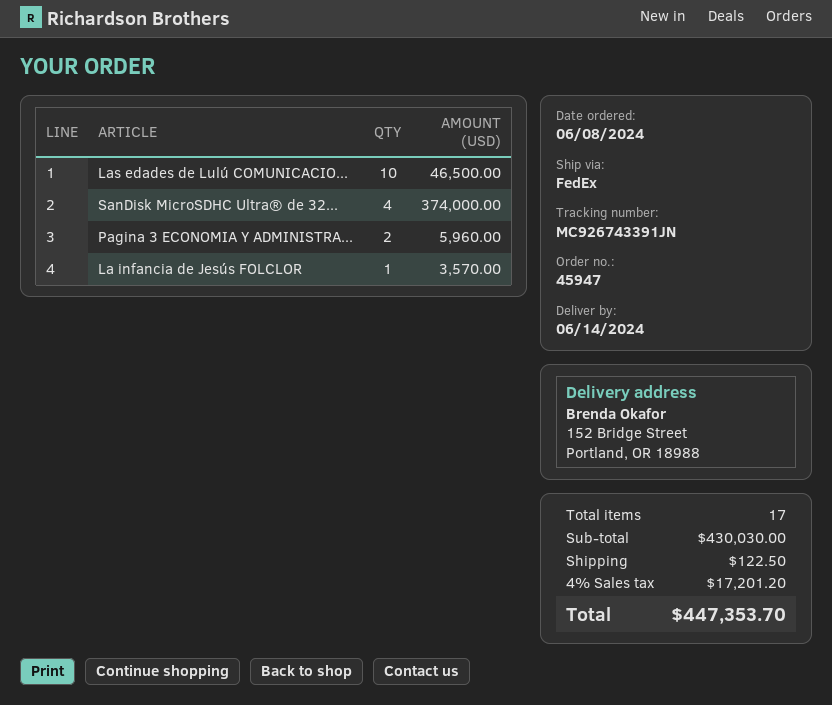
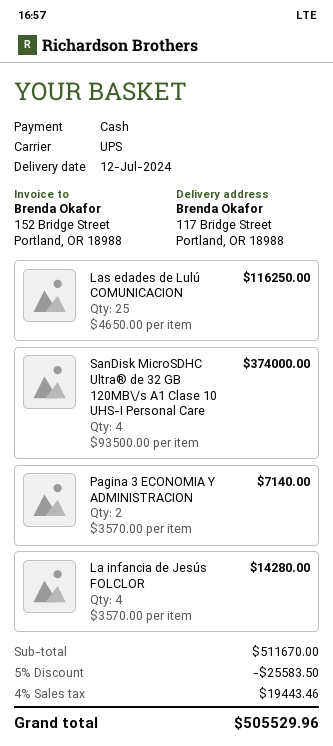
delivery date: 2024-06-14 -> 2024-07-12
shipping method: FedEx -> UPS
ship to: 152 Bridge Street, Portland, OR 18988 -> 117 Bridge Street, Portland, OR 18988
Las edades de Lulú COMUNICACIO...: 10 for 46500.00 -> 25 for 116250.00
Pagina 3 ECONOMIA Y ADMINISTRA...: 2 for 5960.00 -> 2 for 7140.00
La infancia de Jesús FOLCLOR: 1 for 3570.00 -> 4 for 14280.00
subtotal: 430030.00 -> 511670.00
discount: none -> 5% = 25583.50
shipping: 122.50 -> none
tax: 4% = 17201.20 -> 4% = 19443.46
total: 447353.70 -> 505529.96

